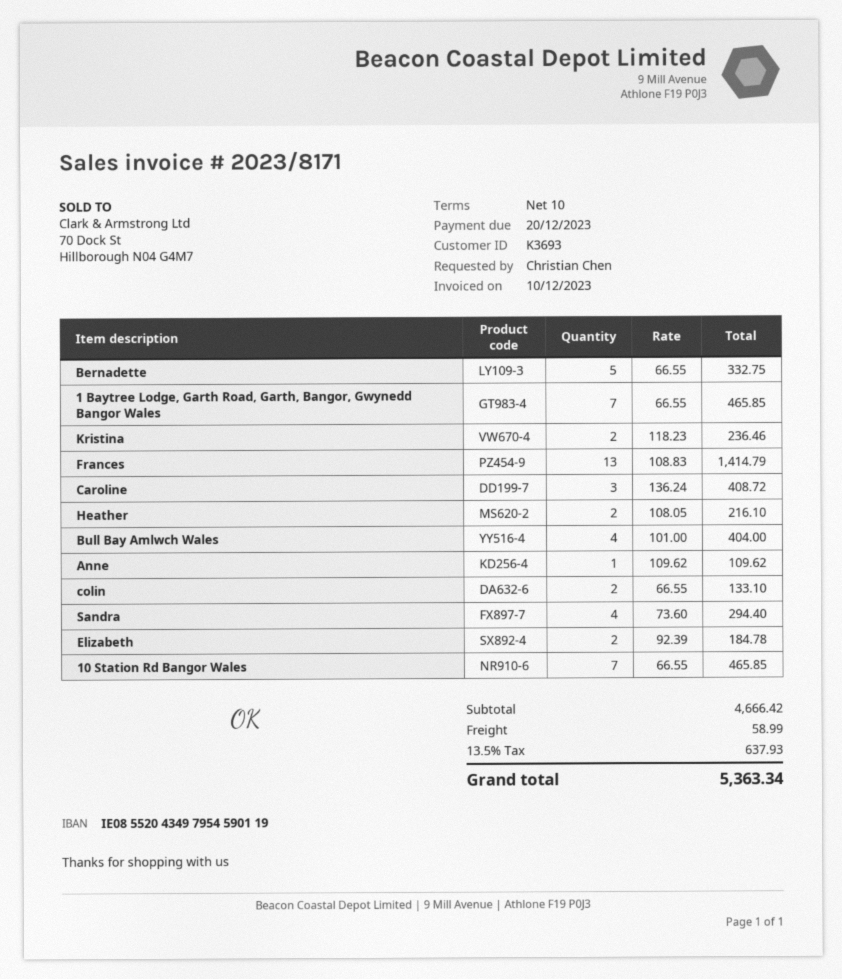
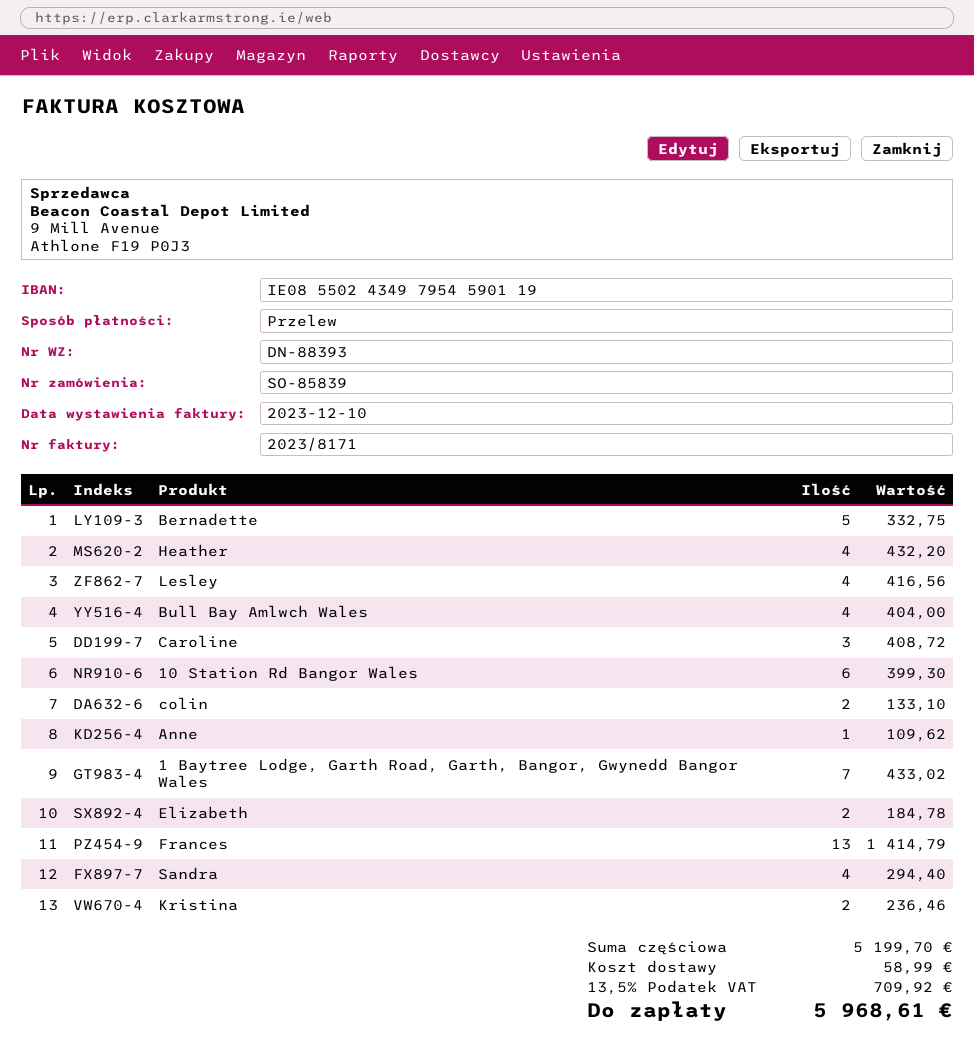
bank account: IE08552043497954590119 -> IE08550243497954590119
1 Baytree Lodge, Garth Road, Garth, Bangor, Gwynedd Bangor Wales: 7 for 465.85 -> 7 for 433.02
Heather: 2 for 216.10 -> 4 for 432.20
10 Station Rd Bangor Wales: 7 for 465.85 -> 6 for 399.30
Lesley: none -> 4 for 416.56
subtotal: 4666.42 -> 5199.70
tax: 13.5% = 637.93 -> 13.5% = 709.92
total: 5363.34 -> 5968.61

